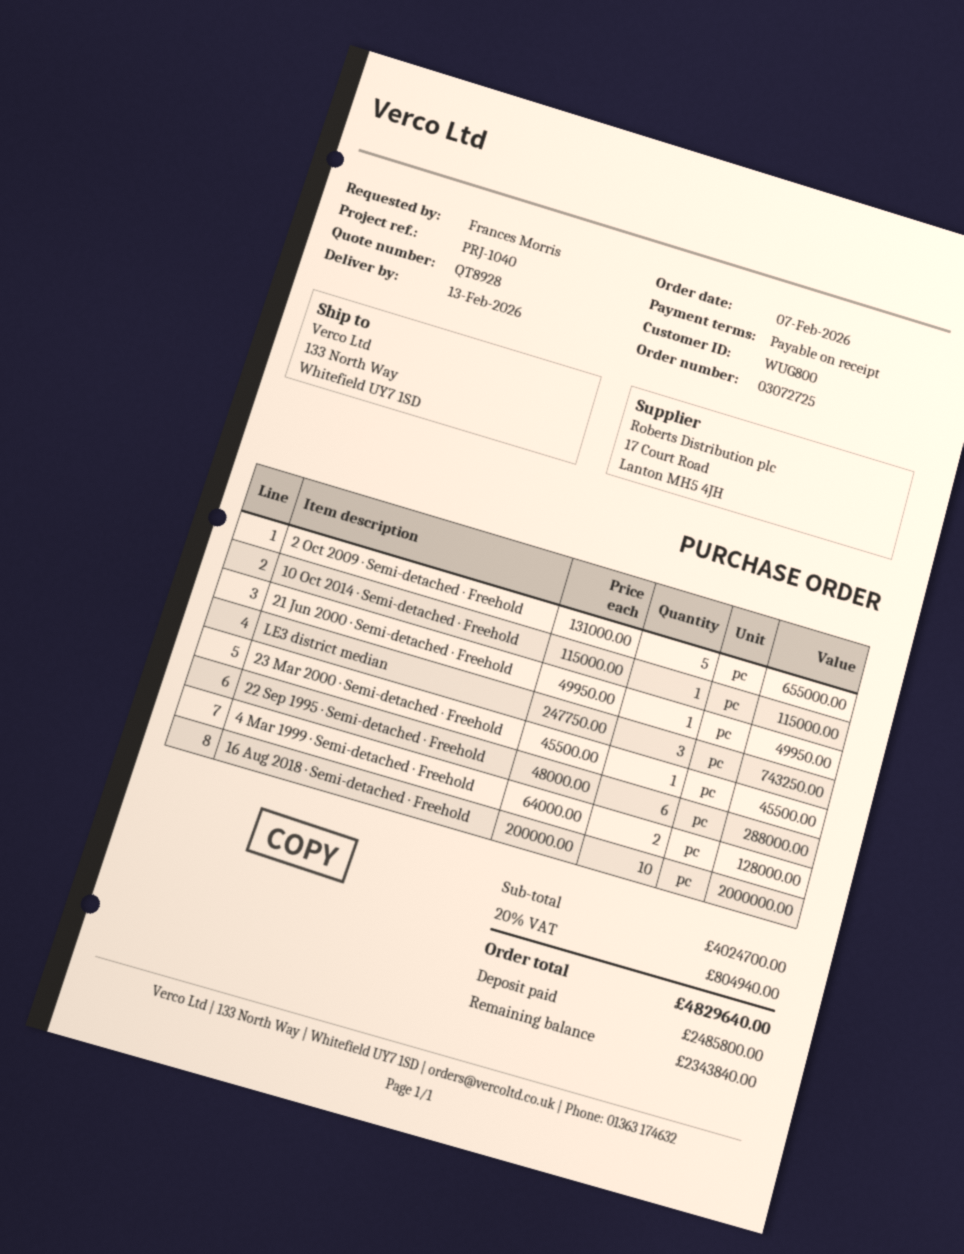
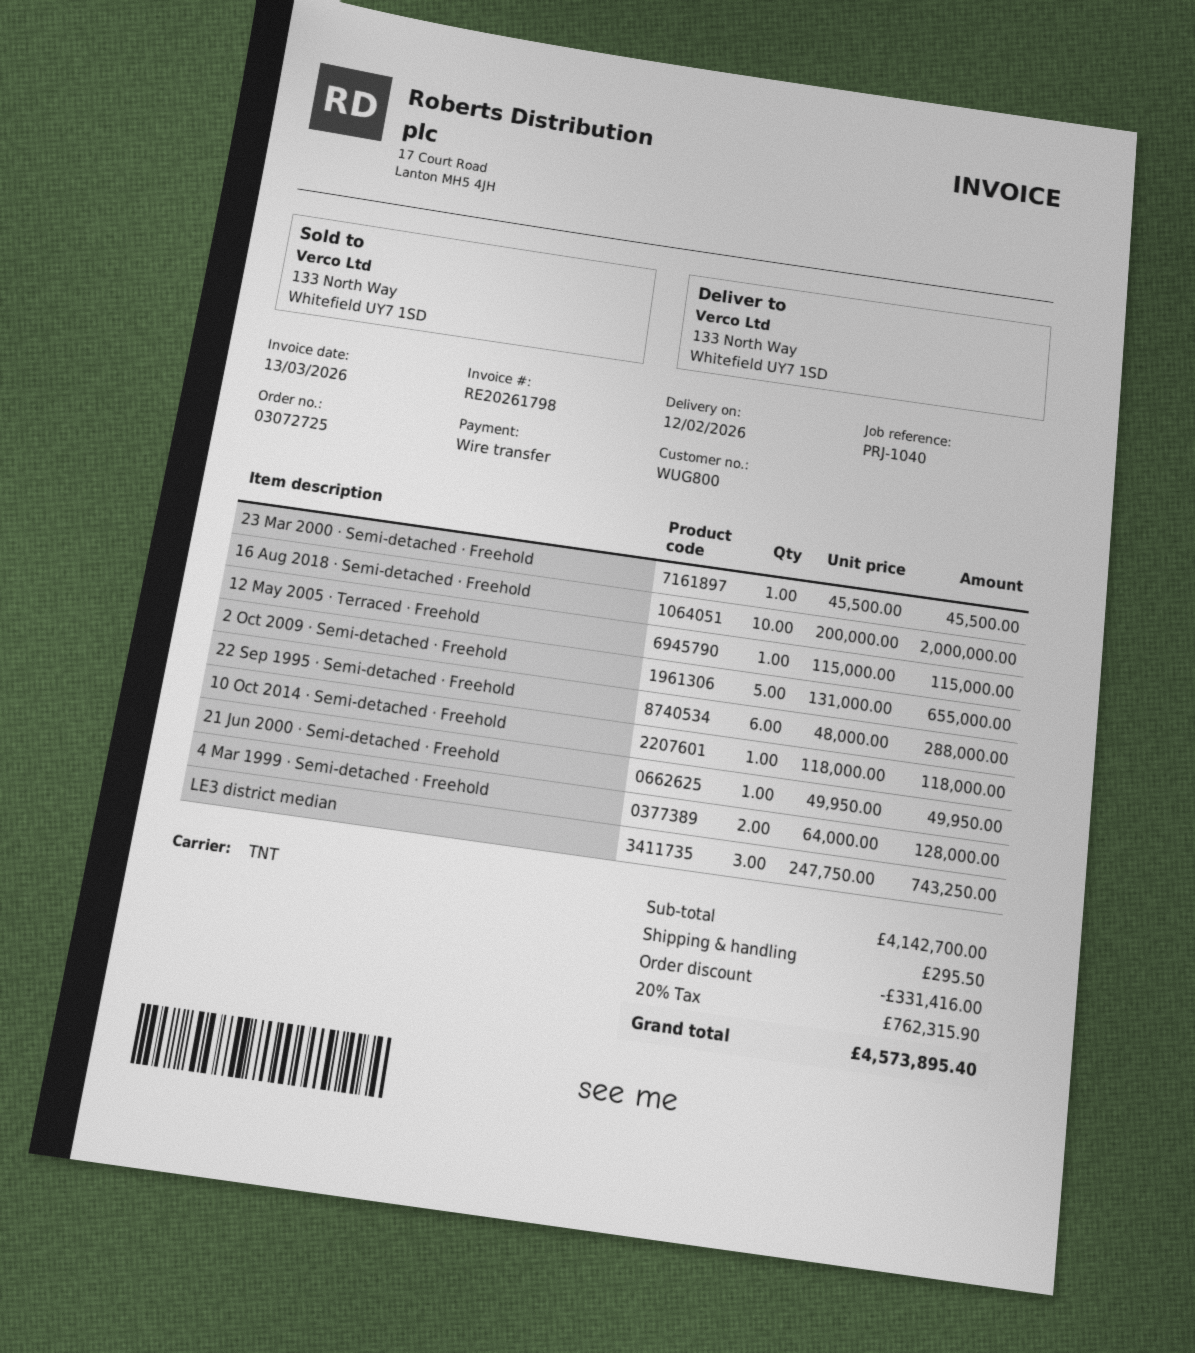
delivery date: 2026-02-13 -> 2026-02-12
10 Oct 2014 · Semi-detached · Freehold: 1 x 115000.00 = 115000.00 -> 1 x 118000.00 = 118000.00
12 May 2005 · Terraced · Freehold: none -> 1 x 115000.00 = 115000.00
subtotal: 4024700.00 -> 4142700.00
discount: none -> 331416.00
shipping: none -> 295.50
tax: 20% = 804940.00 -> 20% = 762315.90
total: 4829640.00 -> 4573895.40

